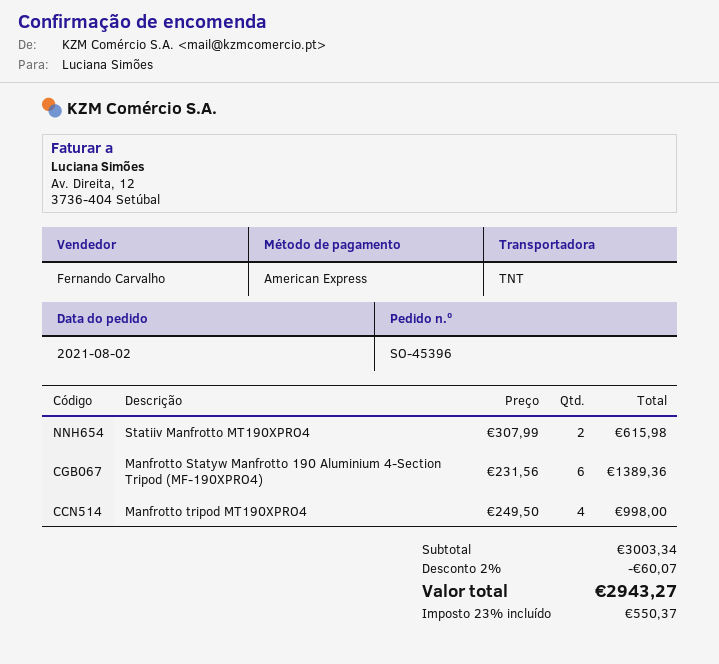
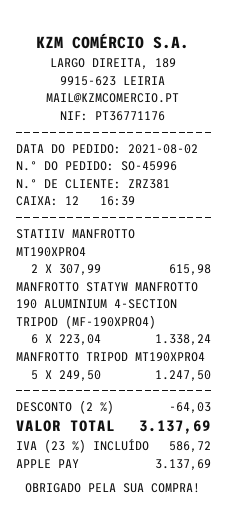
order number: SO-45396 -> SO-45996
payment method: American Express -> Apple Pay
Manfrotto Statyw Manfrotto 190 Aluminium 4-Section Tripod (MF-190XPRO4): 6 x 231.56 = 1389.36 -> 6 x 223.04 = 1338.24
Manfrotto tripod MT190XPRO4: 4 x 249.50 = 998.00 -> 5 x 249.50 = 1247.50
discount: 2% = 60.07 -> 2% = 64.03
tax: 23% = 550.37 -> 23% = 586.72
total: 2943.27 -> 3137.69

